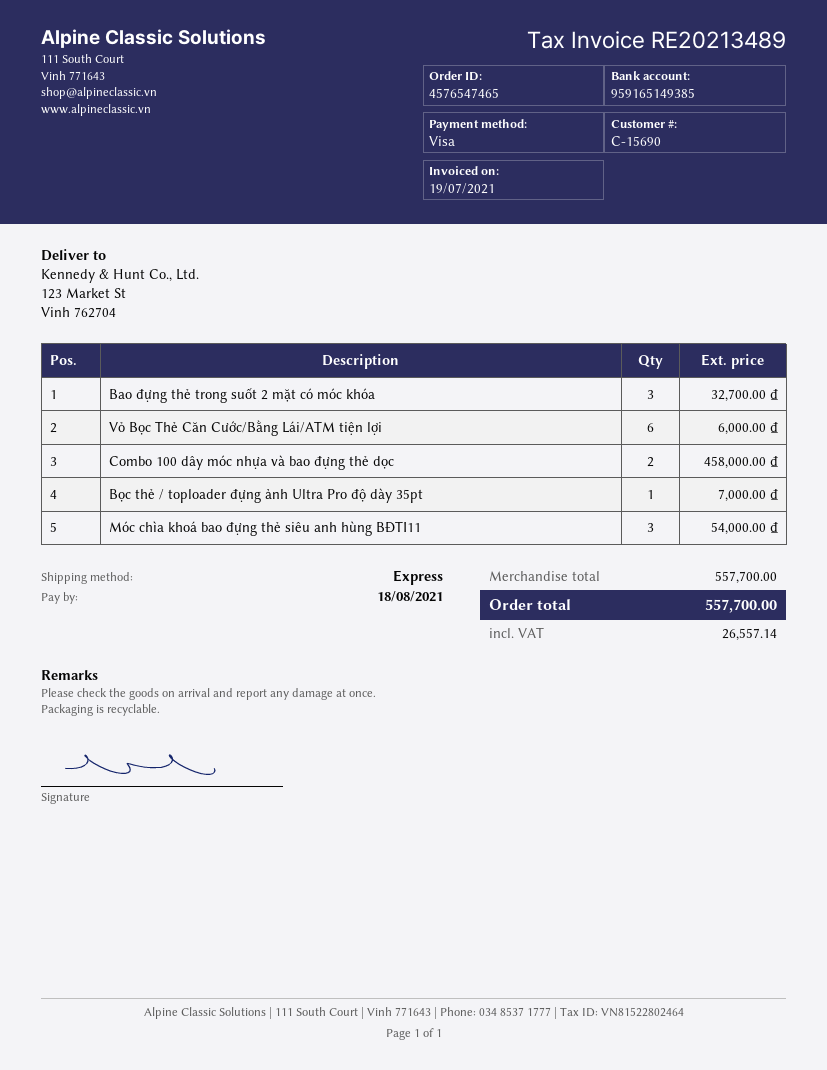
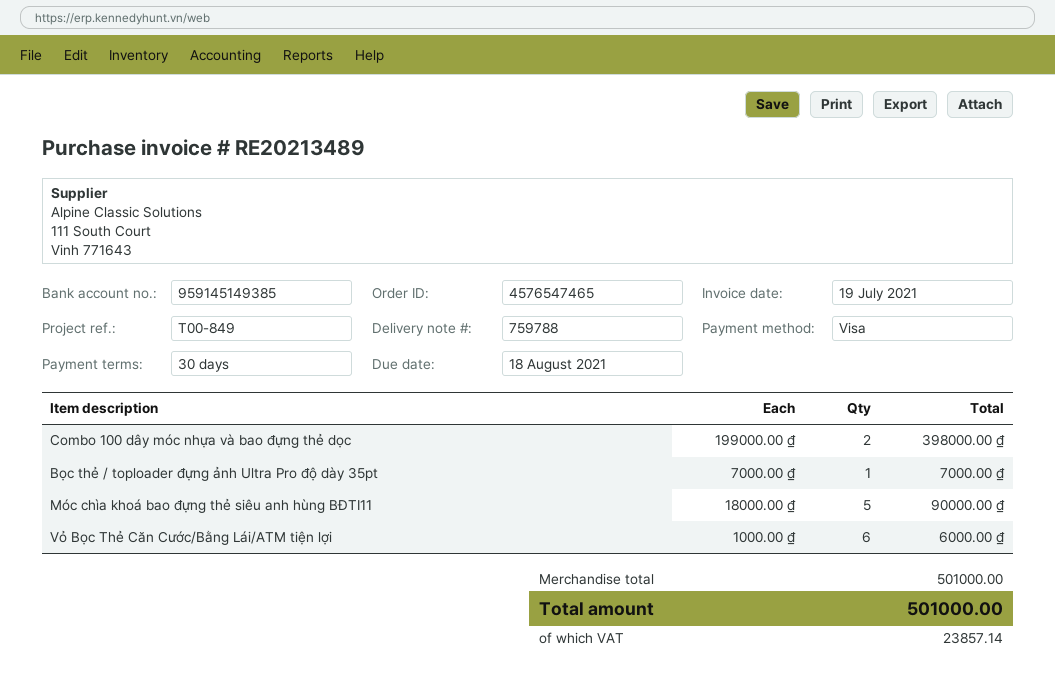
bank account: 959165149385 -> 959145149385
Bao đựng thẻ trong suốt 2 mặt có móc khóa: 3 for 32700.00 -> none
Combo 100 dây móc nhựa và bao đựng thẻ dọc: 2 for 458000.00 -> 2 for 398000.00
Móc chìa khoá bao đựng thẻ siêu anh hùng BĐTI11: 3 for 54000.00 -> 5 for 90000.00
subtotal: 557700.00 -> 501000.00
tax: 26557.14 -> 23857.14
total: 557700.00 -> 501000.00

